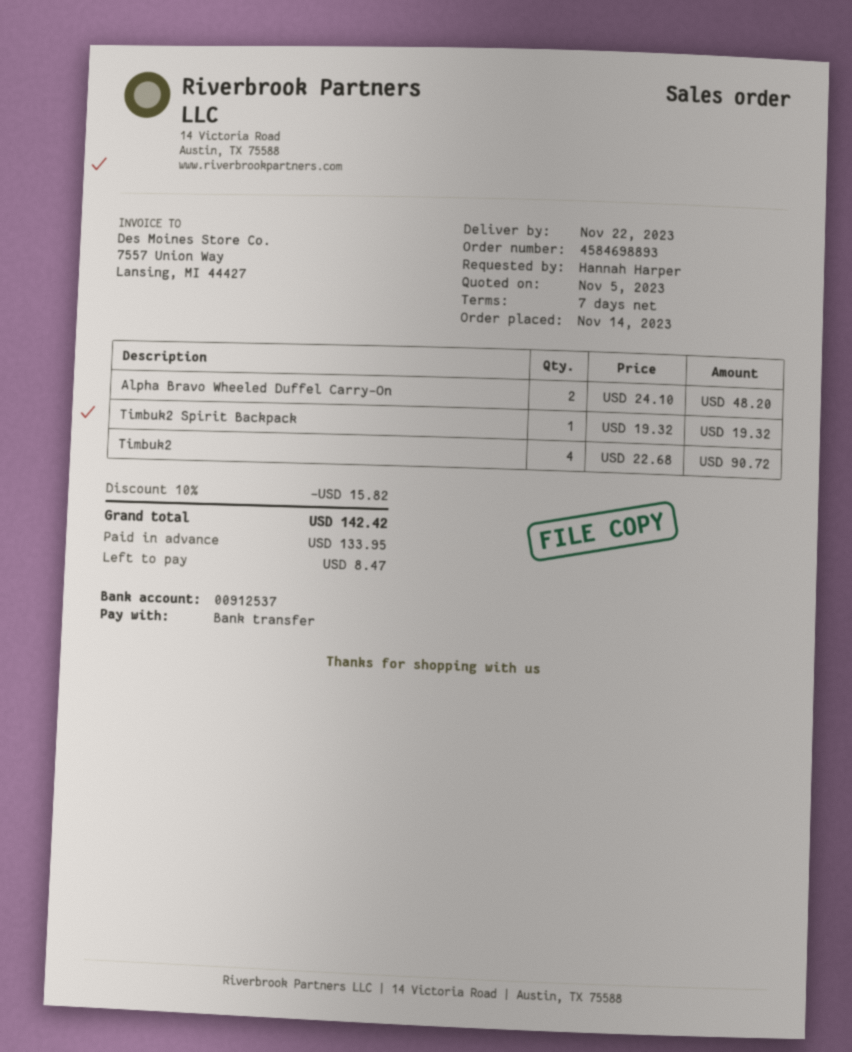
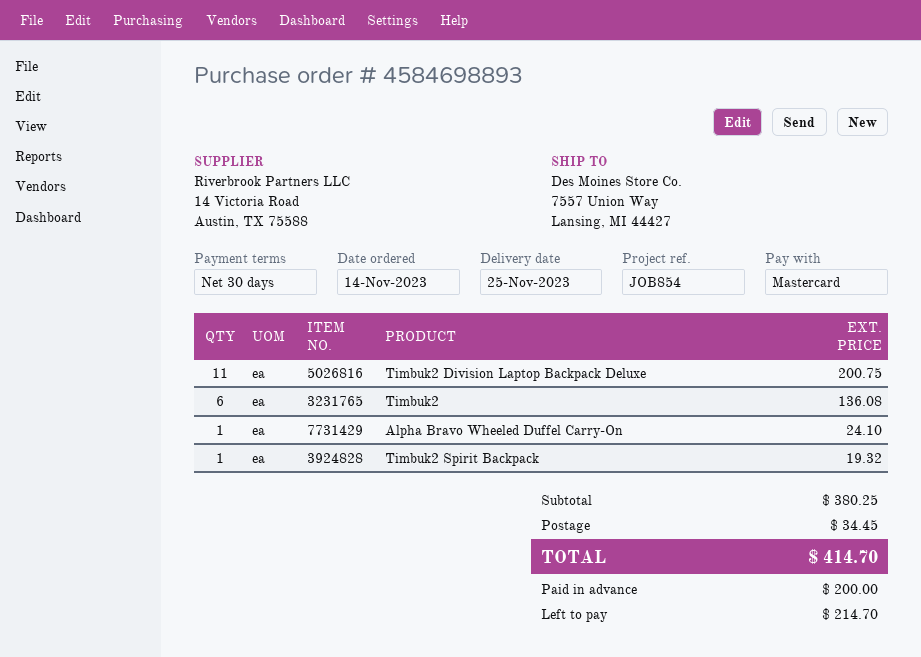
delivery date: 2023-11-22 -> 2023-11-25
payment terms: 7 days -> 30 days
payment method: bank transfer -> Mastercard
Alpha Bravo Wheeled Duffel Carry-On: 2 for 48.20 -> 1 for 24.10
Timbuk2: 4 for 90.72 -> 6 for 136.08
Timbuk2 Division Laptop Backpack Deluxe: none -> 11 for 200.75
discount: 10% = 15.82 -> none
shipping: none -> 34.45
total: 142.42 -> 414.70
deposit: 133.95 -> 200.00
balance: 8.47 -> 214.70

